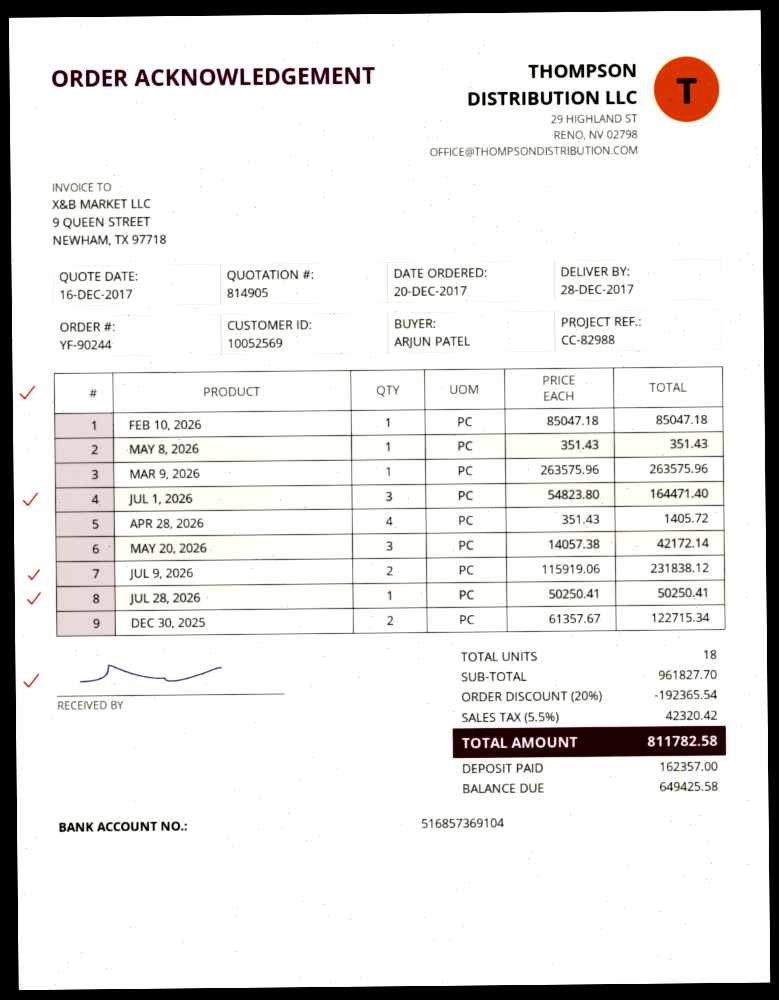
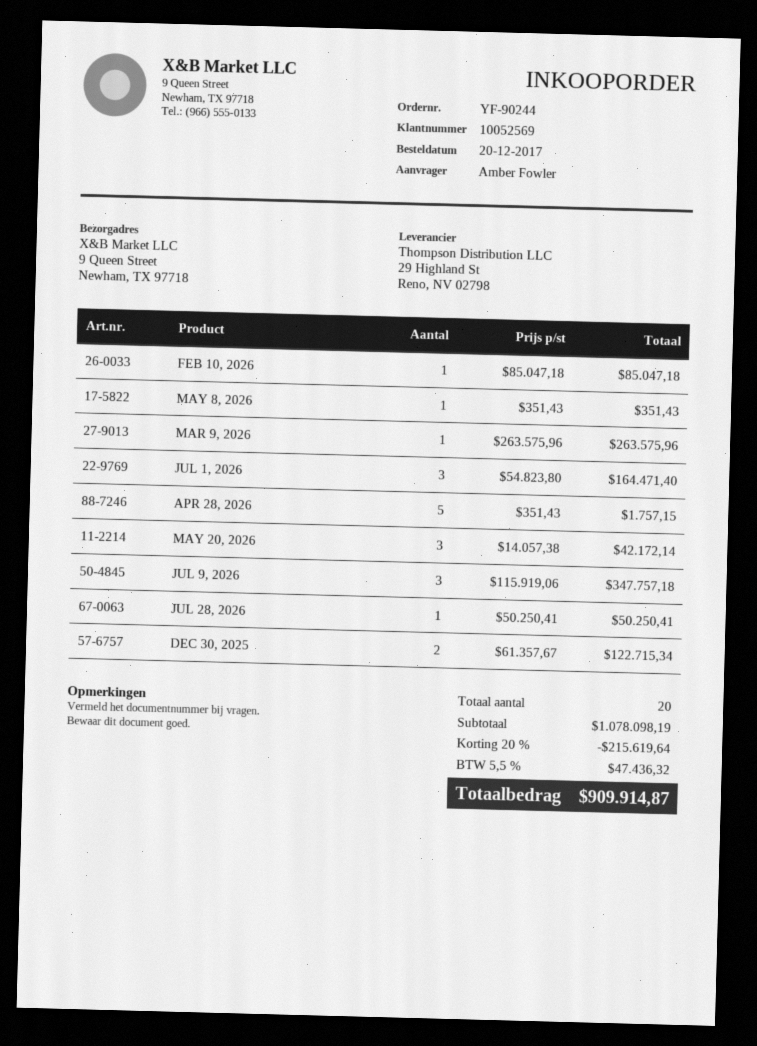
ordered by: ARJUN PATEL -> Amber Fowler
APR 28, 2026: 4 x 351.43 = 1405.72 -> 5 x 351.43 = 1757.15
JUL 9, 2026: 2 x 115919.06 = 231838.12 -> 3 x 115919.06 = 347757.18
total quantity: 18 -> 20
subtotal: 961827.70 -> 1078098.19
discount: 20% = 192365.54 -> 20% = 215619.64
tax: 5.5% = 42320.42 -> 5.5% = 47436.32
total: 811782.58 -> 909914.87

